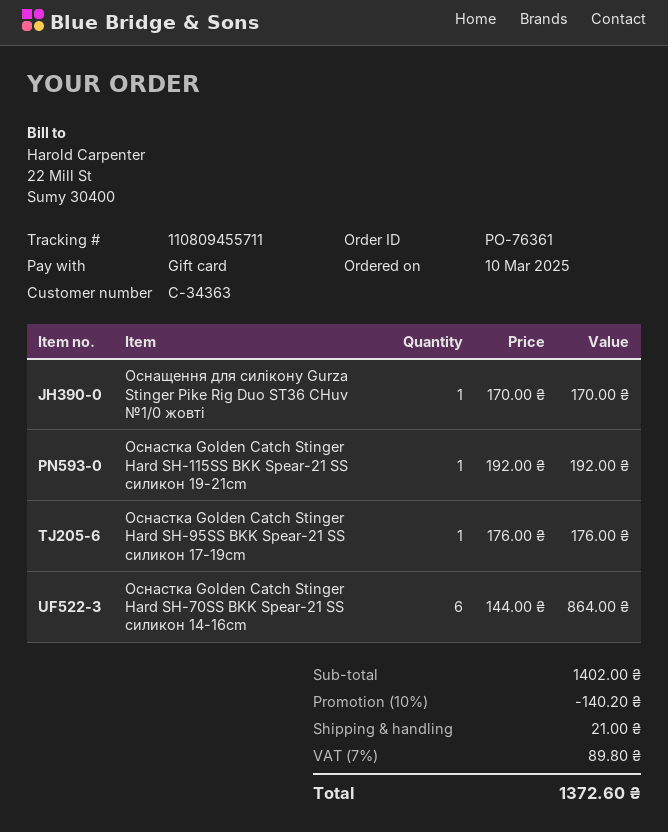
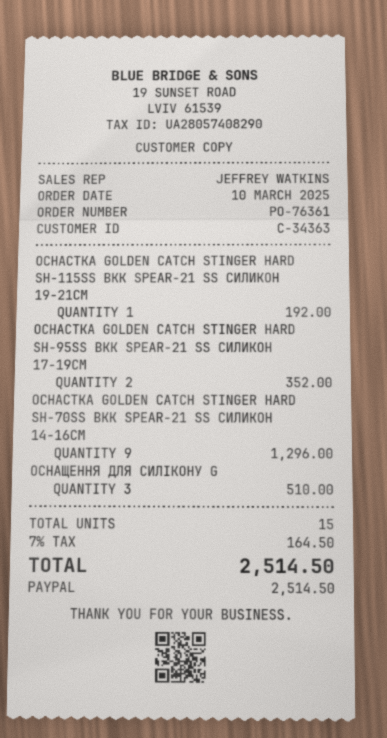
payment method: gift card -> PayPal
Оснащення для силікону Gurza Stinger Pike Rig Duo ST36 CHuv №1/0 жовті: 1 for 170.00 -> 3 for 510.00
Оснастка Golden Catch Stinger Hard SH-95SS BKK Spear-21 SS силикон 17-19cm: 1 for 176.00 -> 2 for 352.00
Оснастка Golden Catch Stinger Hard SH-70SS BKK Spear-21 SS силикон 14-16cm: 6 for 864.00 -> 9 for 1296.00
discount: 10% = 140.20 -> none
shipping: 21.00 -> none
tax: 7% = 89.80 -> 7% = 164.50
total: 1372.60 -> 2514.50

